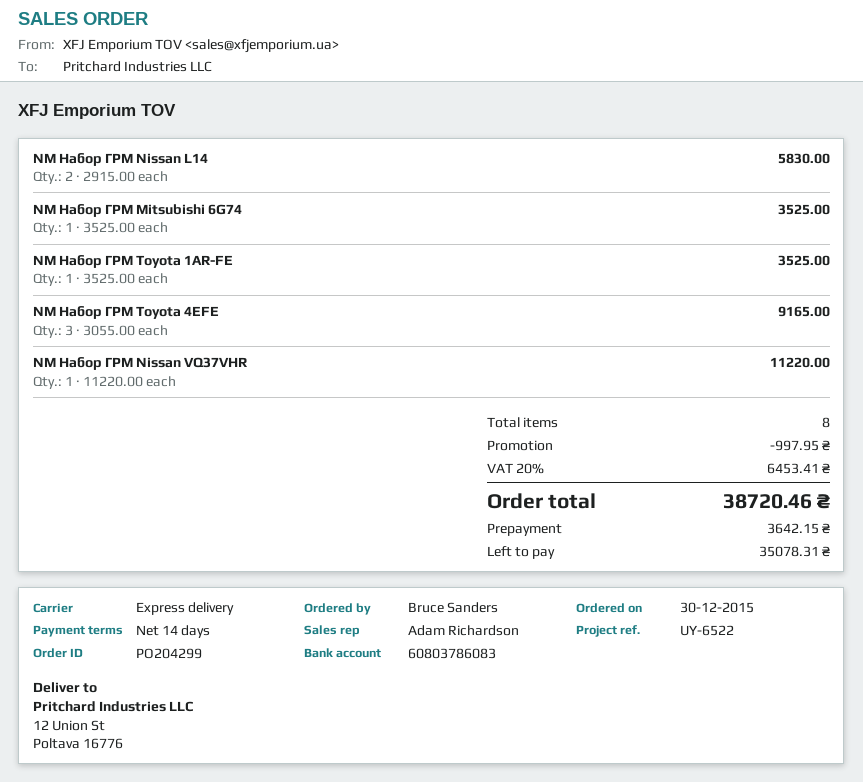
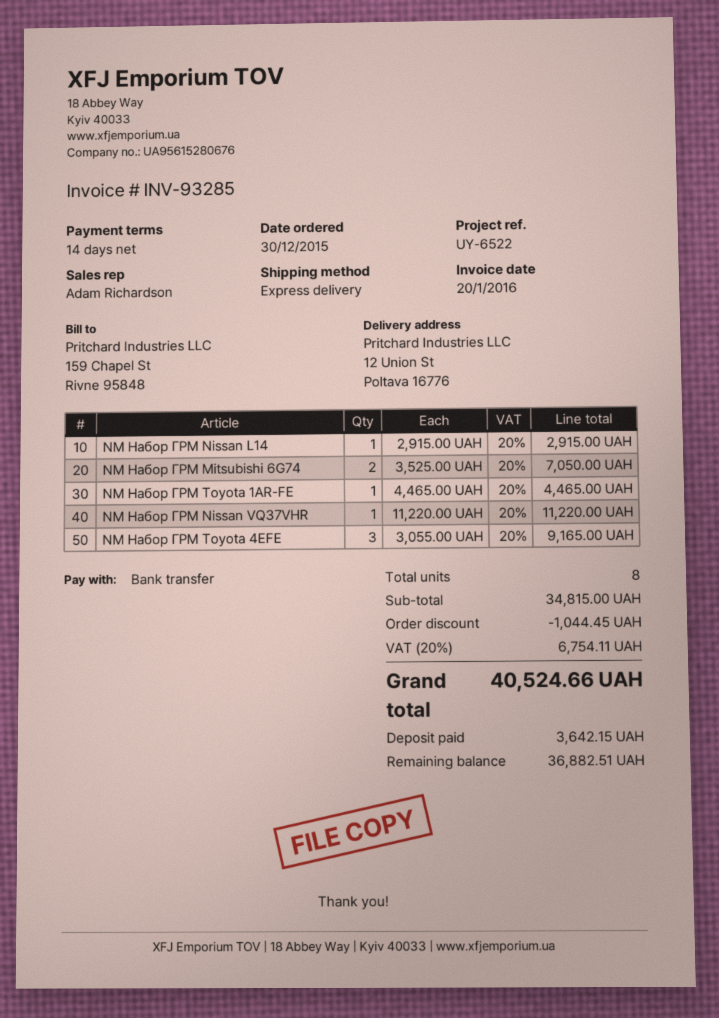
NM Набор ГРМ Nissan L14: 2 x 2915.00 = 5830.00 -> 1 x 2915.00 = 2915.00
NM Набор ГРМ Mitsubishi 6G74: 1 x 3525.00 = 3525.00 -> 2 x 3525.00 = 7050.00
NM Набор ГРМ Toyota 1AR-FE: 1 x 3525.00 = 3525.00 -> 1 x 4465.00 = 4465.00
discount: 997.95 -> 1044.45
tax: 20% = 6453.41 -> 20% = 6754.11
total: 38720.46 -> 40524.66
balance: 35078.31 -> 36882.51

